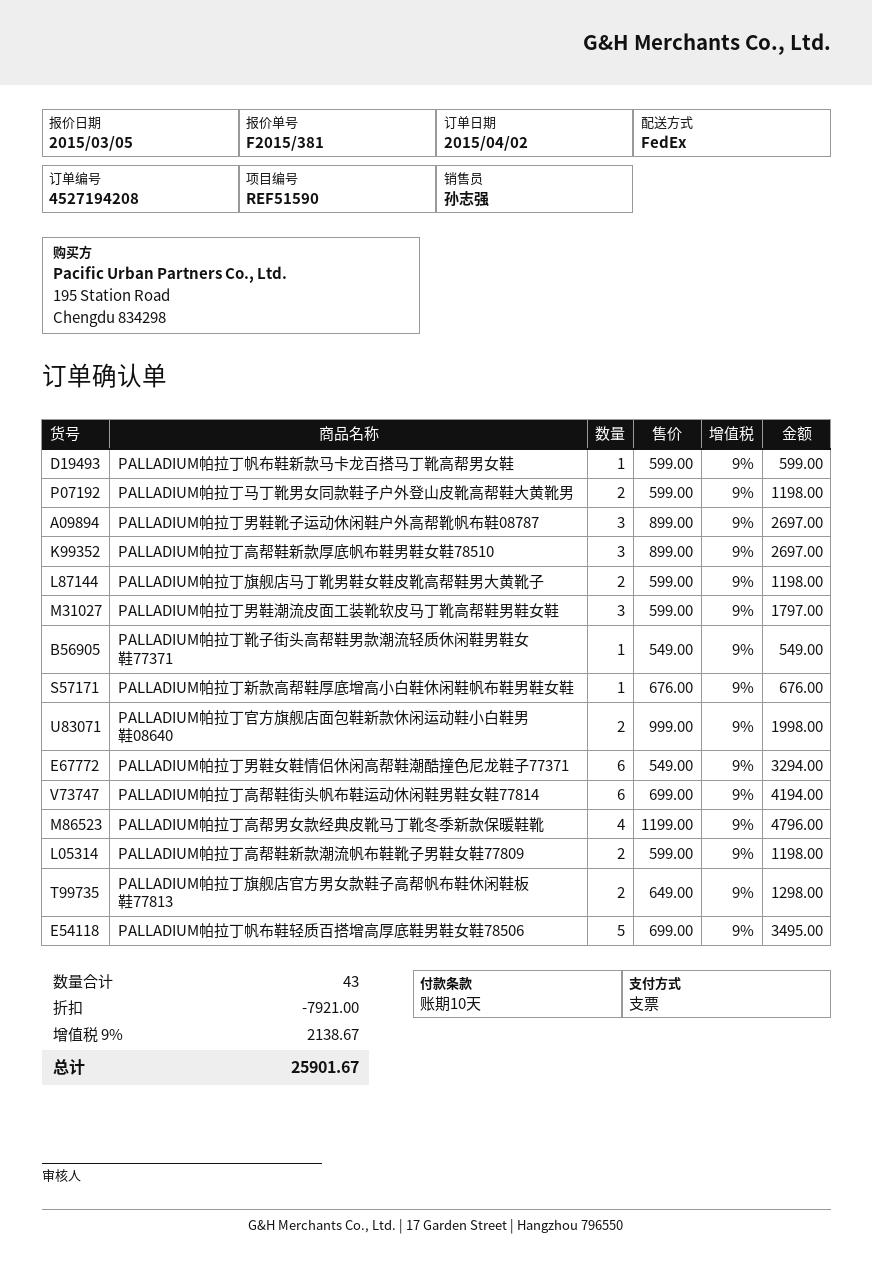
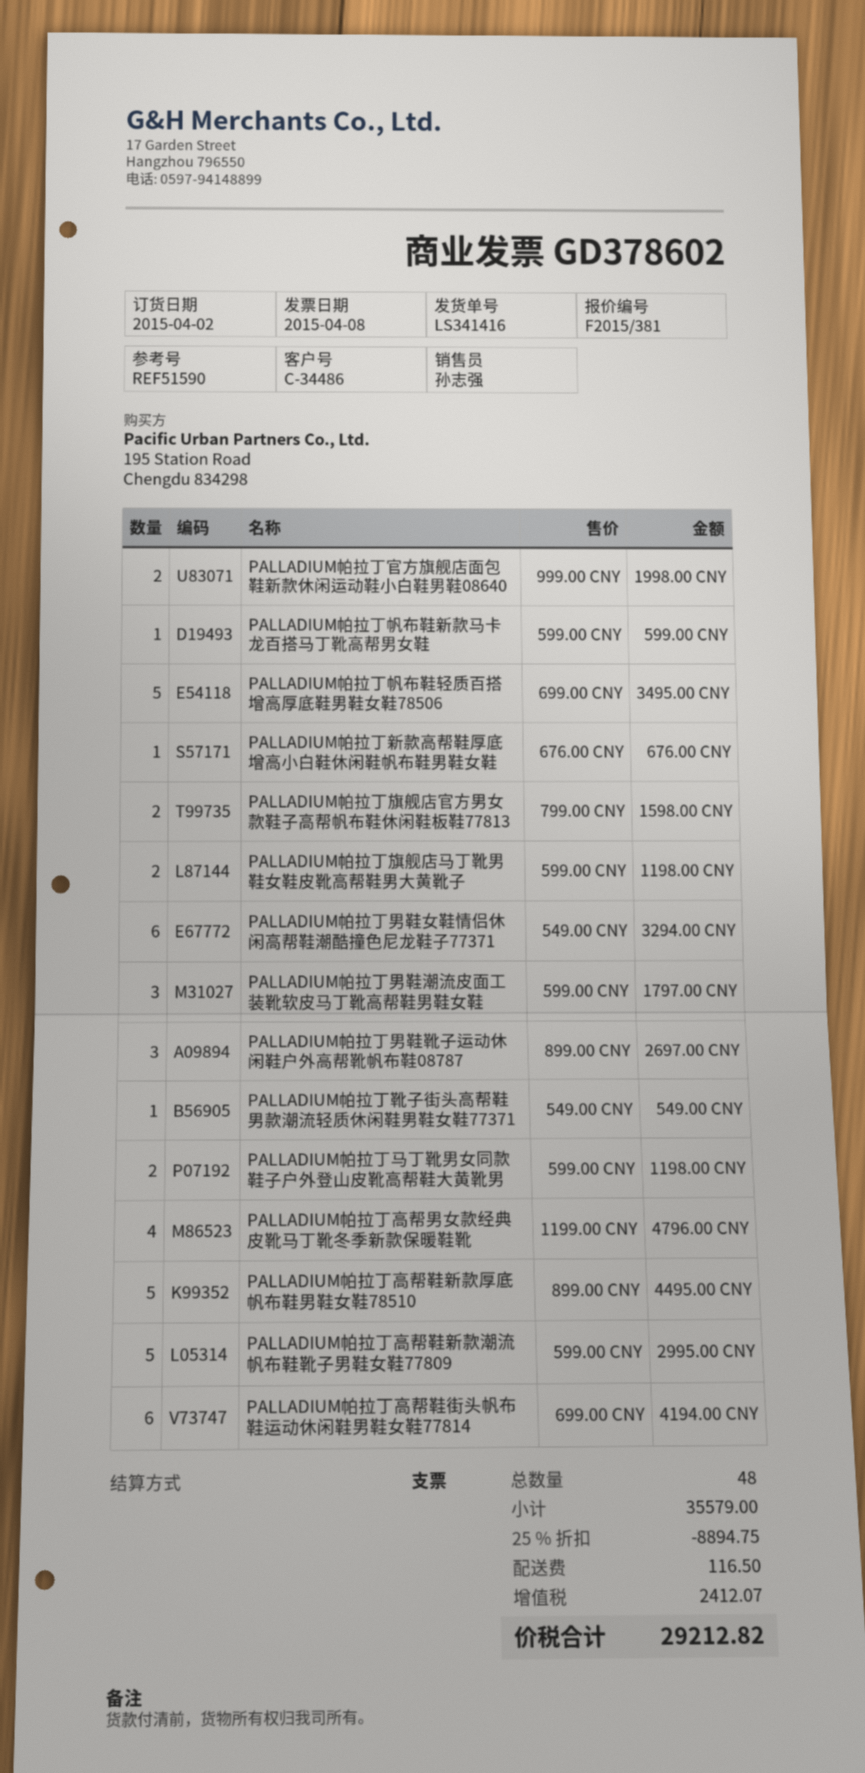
PALLADIUM帕拉丁高帮鞋新款厚底帆布鞋男鞋女鞋78510: 3 x 899.00 = 2697.00 -> 5 x 899.00 = 4495.00
PALLADIUM帕拉丁高帮鞋新款潮流帆布鞋靴子男鞋女鞋77809: 2 x 599.00 = 1198.00 -> 5 x 599.00 = 2995.00
PALLADIUM帕拉丁旗舰店官方男女款鞋子高帮帆布鞋休闲鞋板鞋77813: 2 x 649.00 = 1298.00 -> 2 x 799.00 = 1598.00
total quantity: 43 -> 48
discount: 7921.00 -> 8894.75
shipping: none -> 116.50
tax: 2138.67 -> 2412.07
total: 25901.67 -> 29212.82

